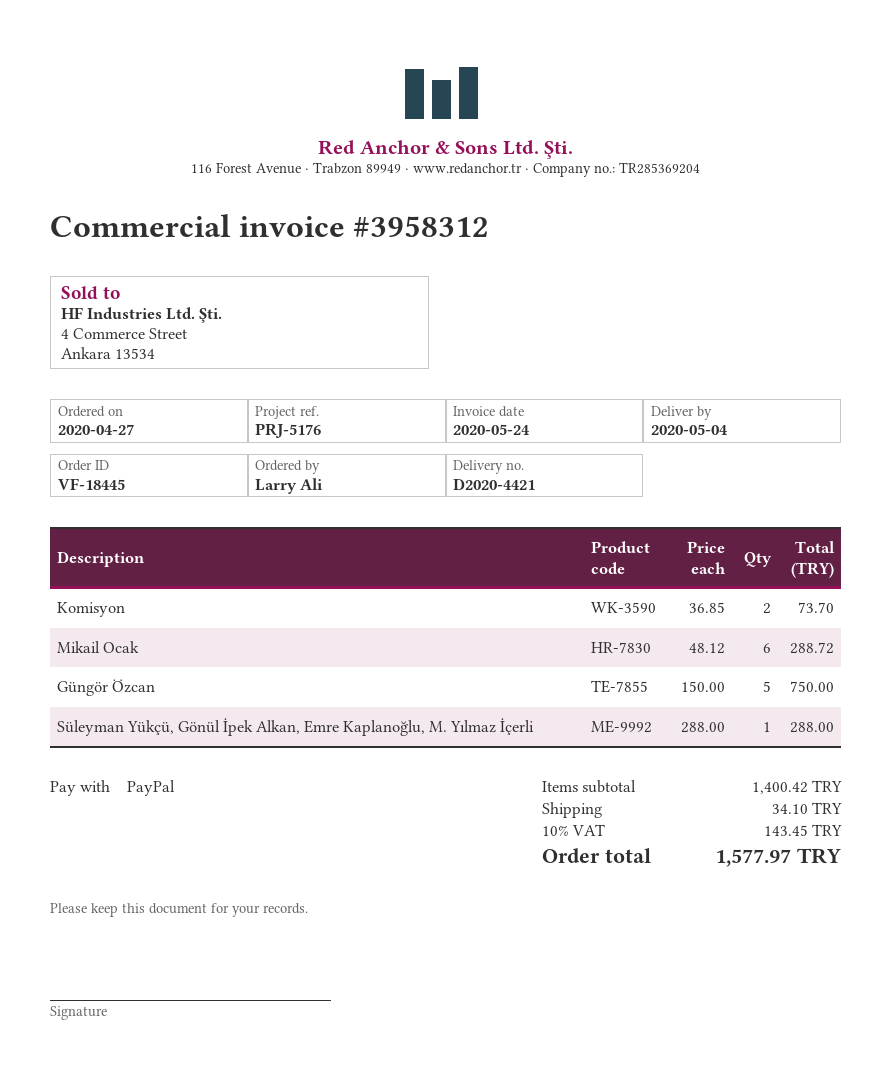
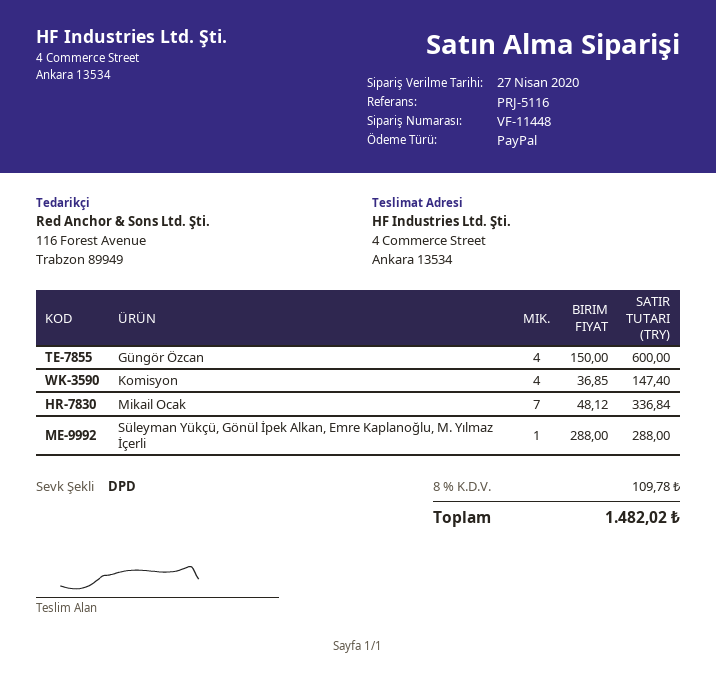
order number: VF-18445 -> VF-11448
reference: PRJ-5176 -> PRJ-5116
Komisyon: 2 x 36.85 = 73.70 -> 4 x 36.85 = 147.40
Mikail Ocak: 6 x 48.12 = 288.72 -> 7 x 48.12 = 336.84
Güngör Özcan: 5 x 150.00 = 750.00 -> 4 x 150.00 = 600.00
shipping: 34.10 -> none
tax: 10% = 143.45 -> 8% = 109.78
total: 1577.97 -> 1482.02

